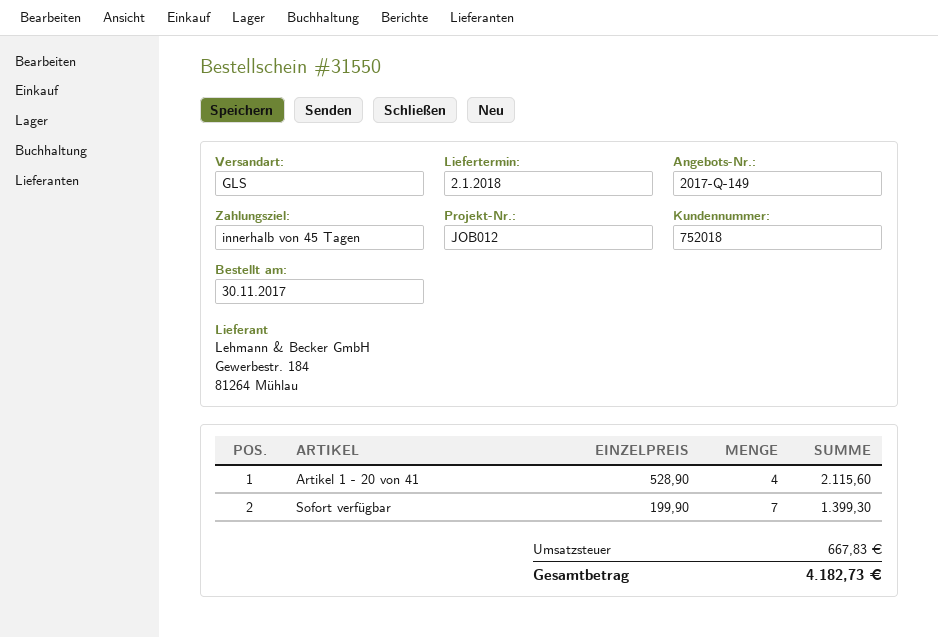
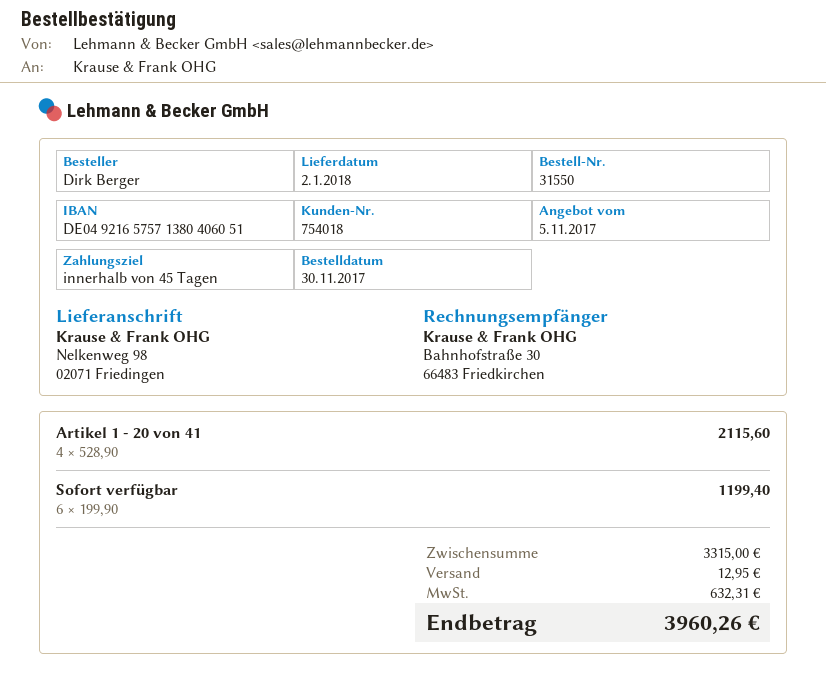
customer number: 752018 -> 754018
Sofort verfügbar: 7 x 199.90 = 1399.30 -> 6 x 199.90 = 1199.40
shipping: none -> 12.95
tax: 667.83 -> 632.31
total: 4182.73 -> 3960.26

